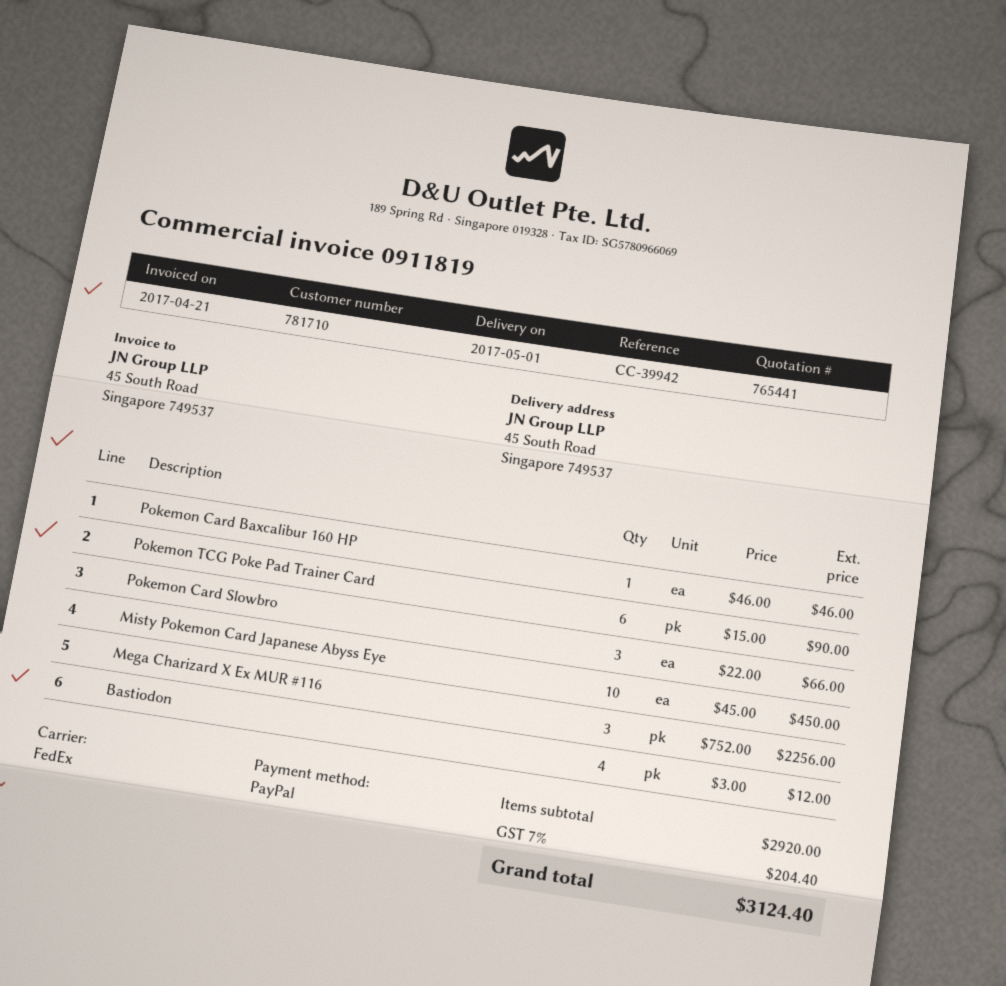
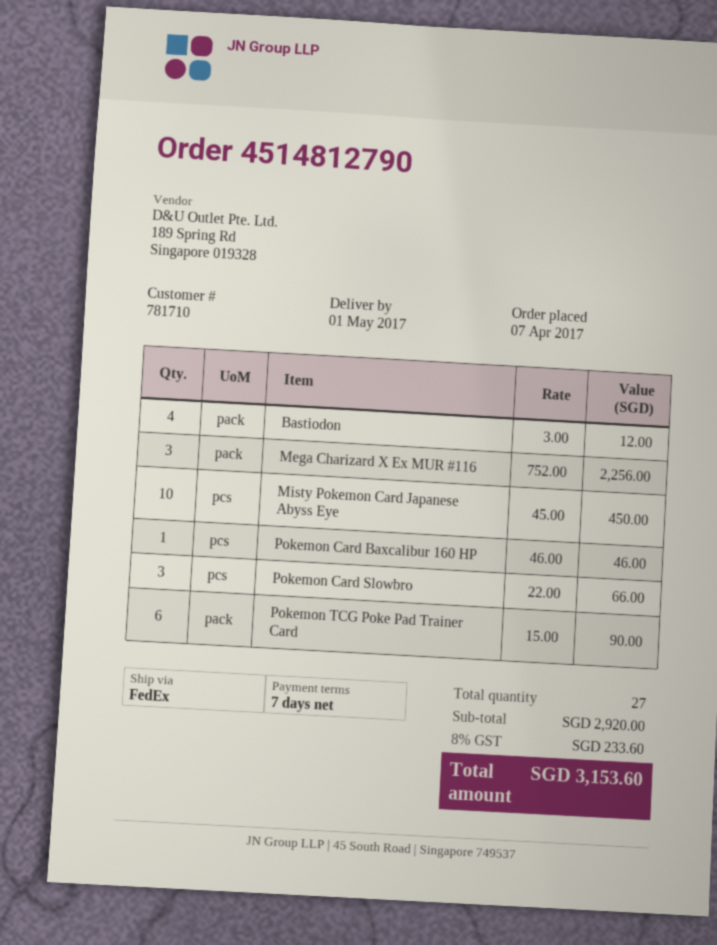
tax: 7% = 204.40 -> 8% = 233.60
total: 3124.40 -> 3153.60

